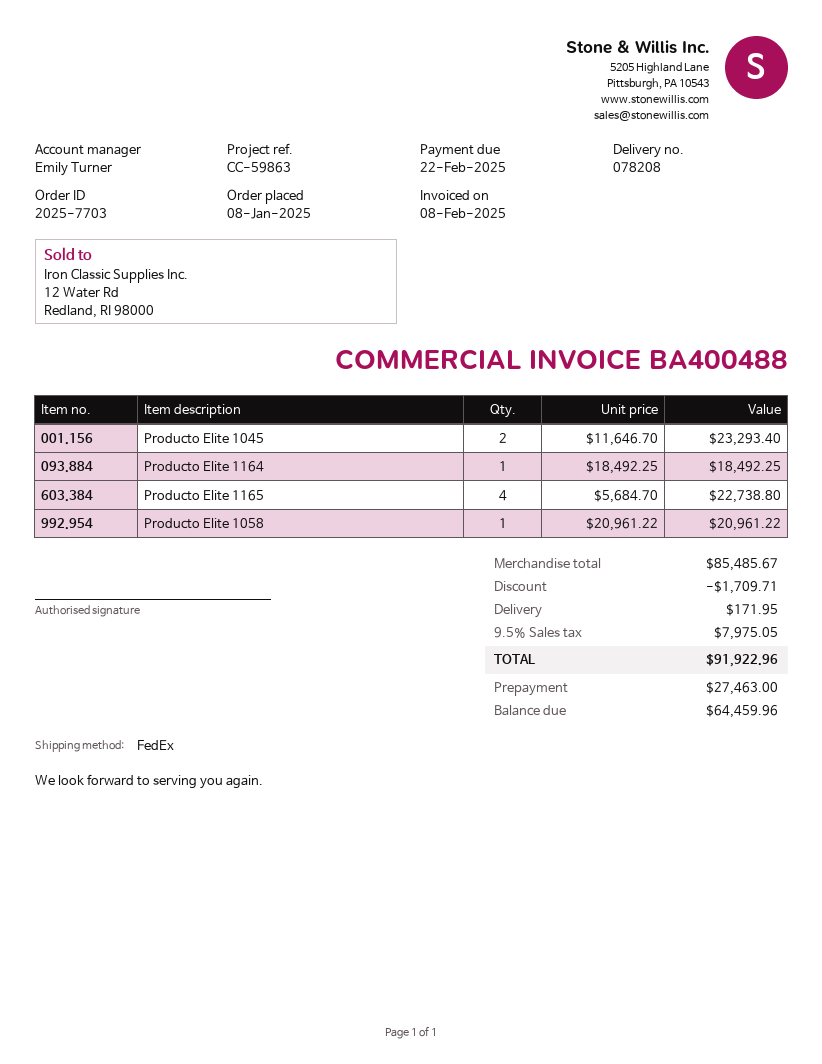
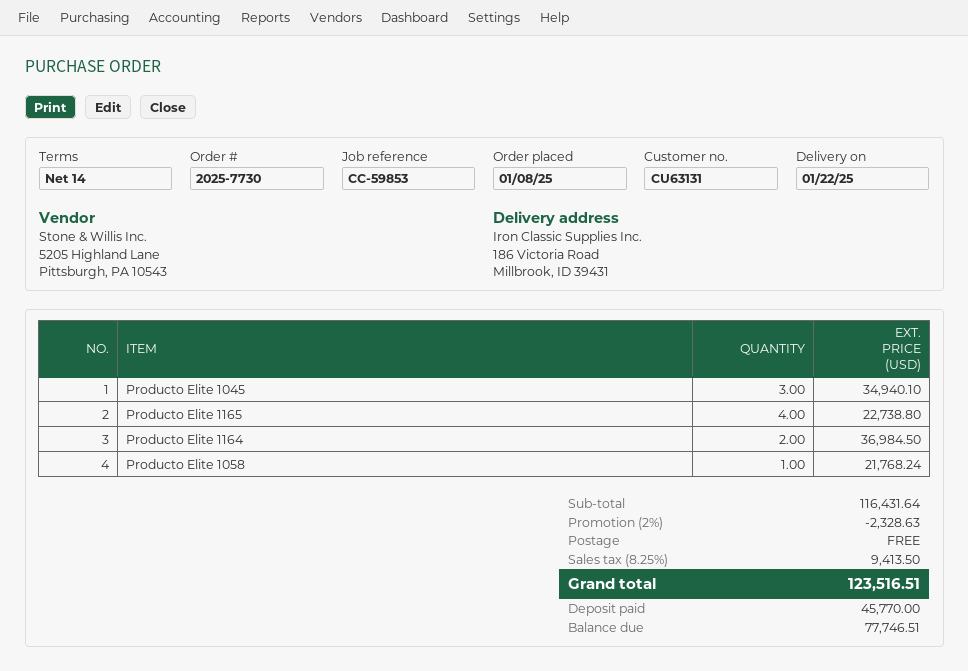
order number: 2025-7703 -> 2025-7730
reference: CC-59863 -> CC-59853
Producto Elite 1045: 2 for 23293.40 -> 3 for 34940.10
Producto Elite 1164: 1 for 18492.25 -> 2 for 36984.50
Producto Elite 1058: 1 for 20961.22 -> 1 for 21768.24
subtotal: 85485.67 -> 116431.64
discount: 1709.71 -> 2328.63
shipping: 171.95 -> 0.00
tax: 9.5% = 7975.05 -> 8.25% = 9413.50
total: 91922.96 -> 123516.51
deposit: 27463.00 -> 45770.00
balance: 64459.96 -> 77746.51

